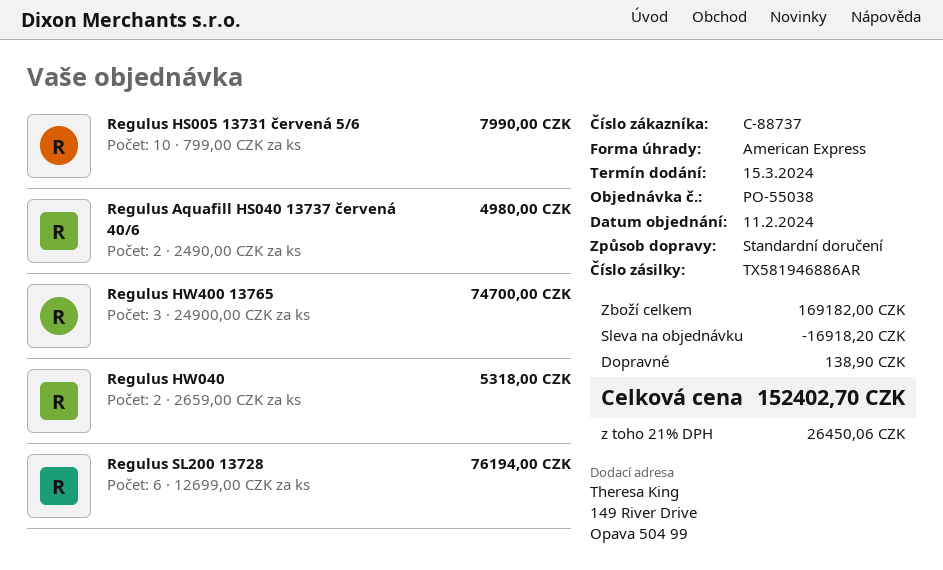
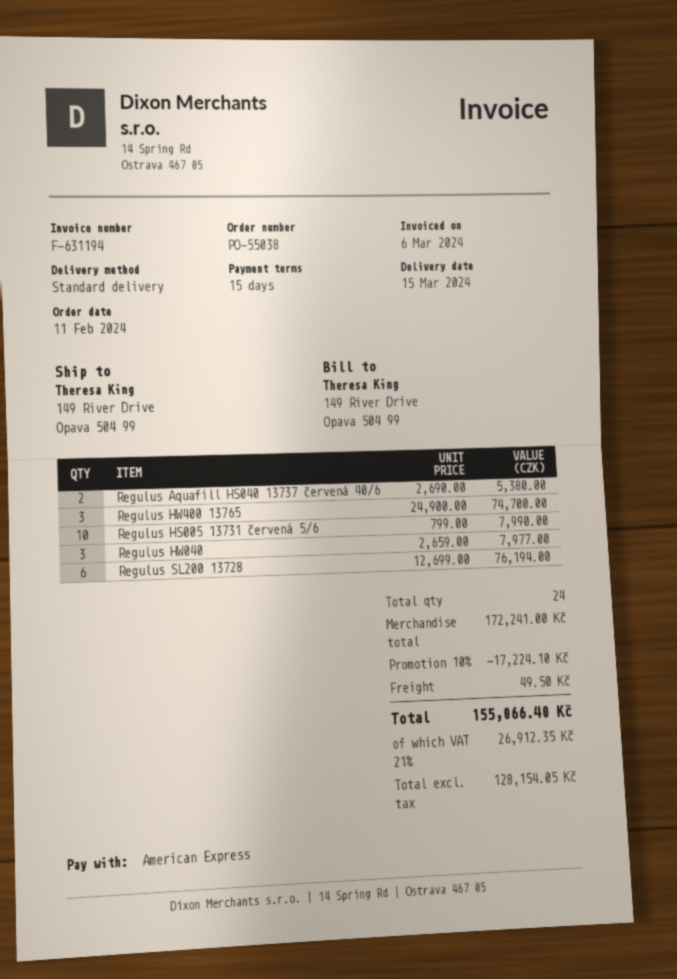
Regulus Aquafill HS040 13737 červená 40/6: 2 x 2490.00 = 4980.00 -> 2 x 2690.00 = 5380.00
Regulus HW040: 2 x 2659.00 = 5318.00 -> 3 x 2659.00 = 7977.00
subtotal: 169182.00 -> 172241.00
discount: 16918.20 -> 17224.10
shipping: 138.90 -> 49.50
tax: 21% = 26450.06 -> 21% = 26912.35
total: 152402.70 -> 155066.40

